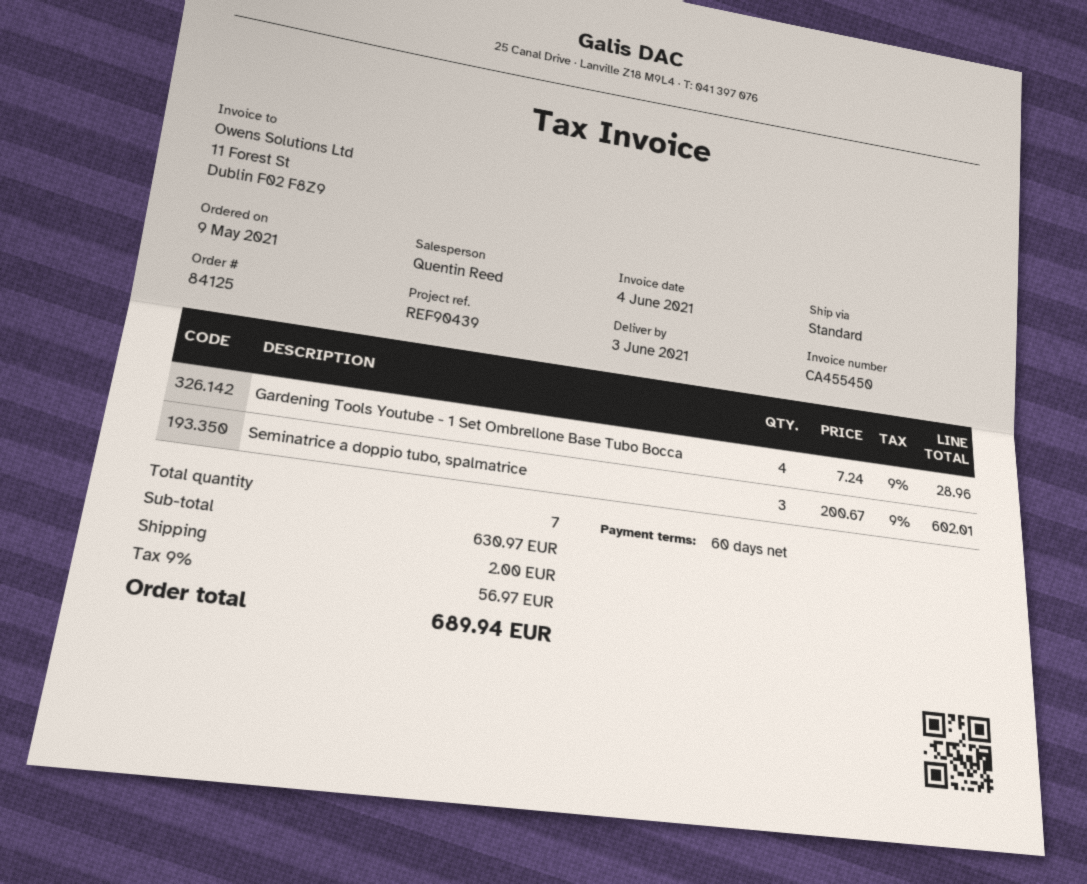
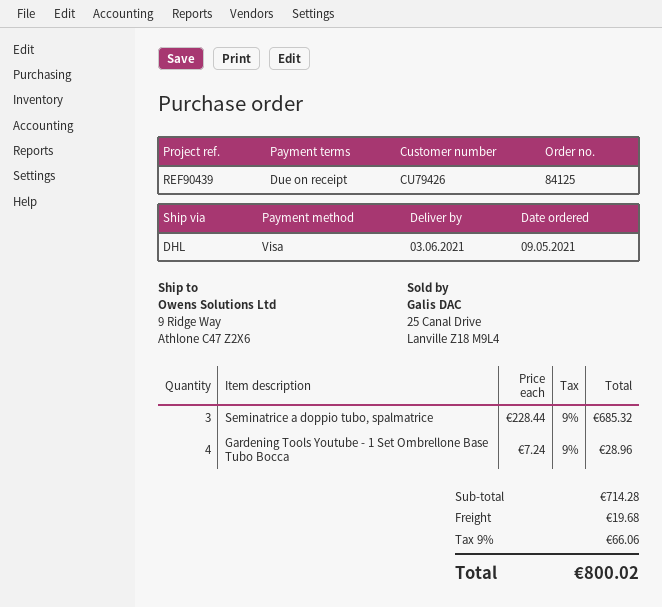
payment terms: 60 days -> on receipt
shipping method: standard -> DHL
Seminatrice a doppio tubo, spalmatrice: 3 x 200.67 = 602.01 -> 3 x 228.44 = 685.32
subtotal: 630.97 -> 714.28
shipping: 2.00 -> 19.68
tax: 9% = 56.97 -> 9% = 66.06
total: 689.94 -> 800.02

